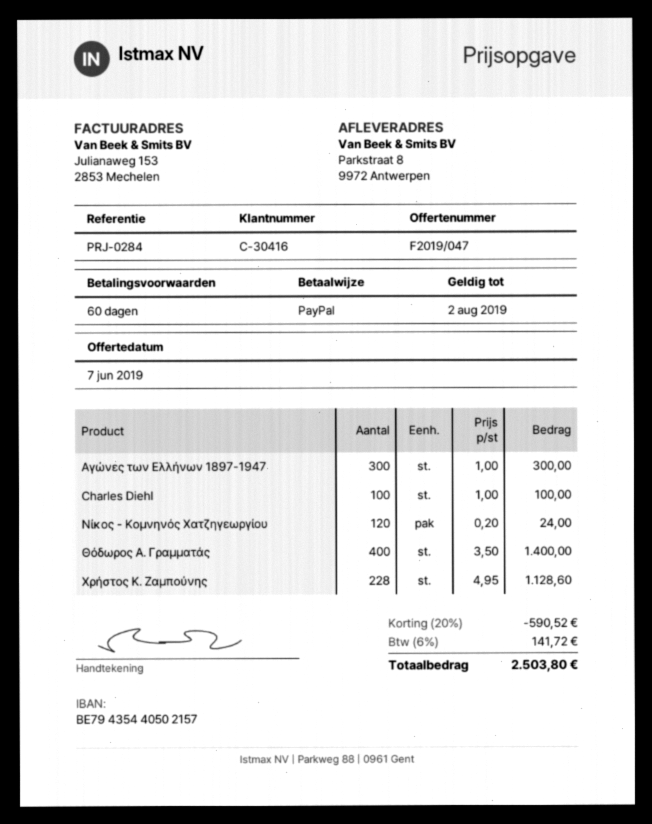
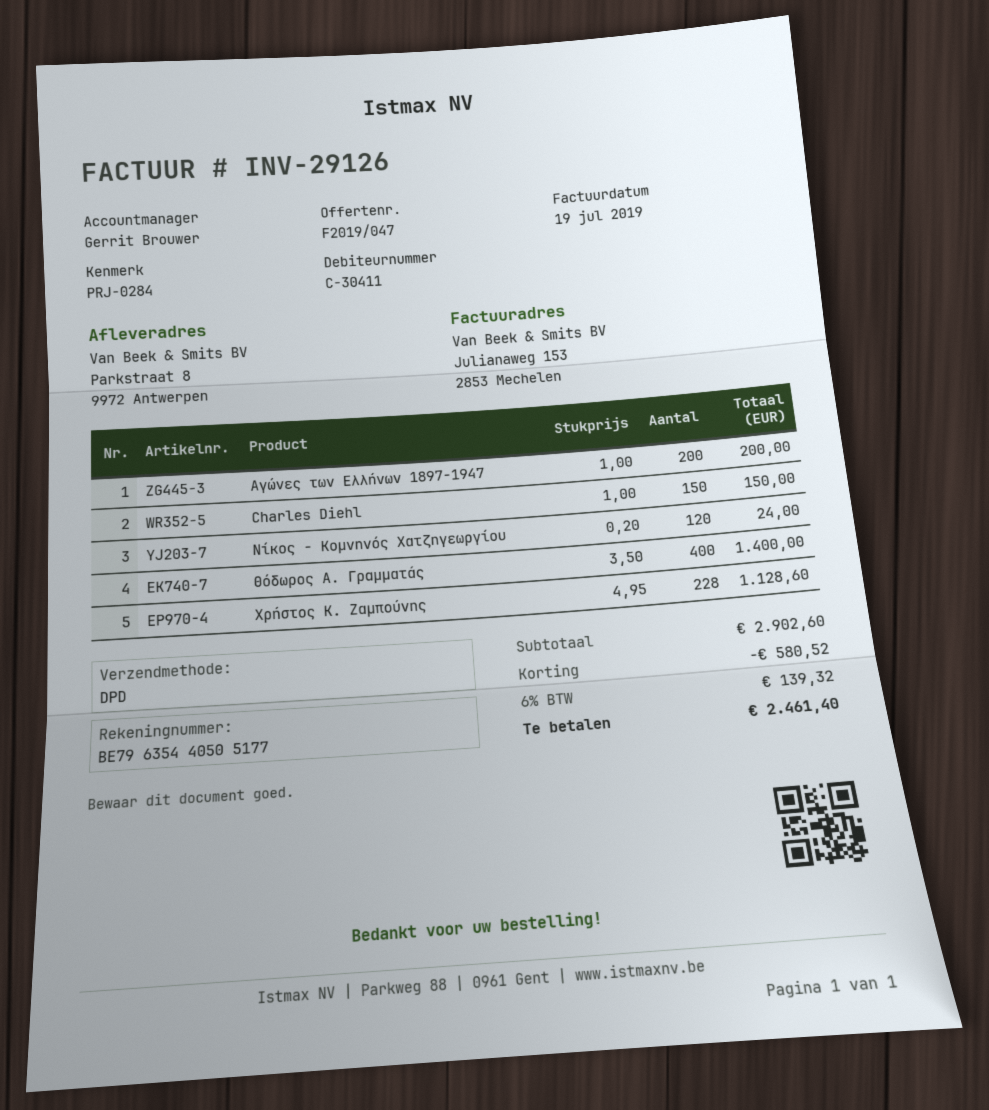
customer number: C-30416 -> C-30411
bank account: BE79435440502157 -> BE79635440505177
Αγώνες των Ελλήνων 1897-1947: 300 x 1.00 = 300.00 -> 200 x 1.00 = 200.00
Charles Diehl: 100 x 1.00 = 100.00 -> 150 x 1.00 = 150.00
discount: 590.52 -> 580.52
tax: 6% = 141.72 -> 6% = 139.32
total: 2503.80 -> 2461.40

